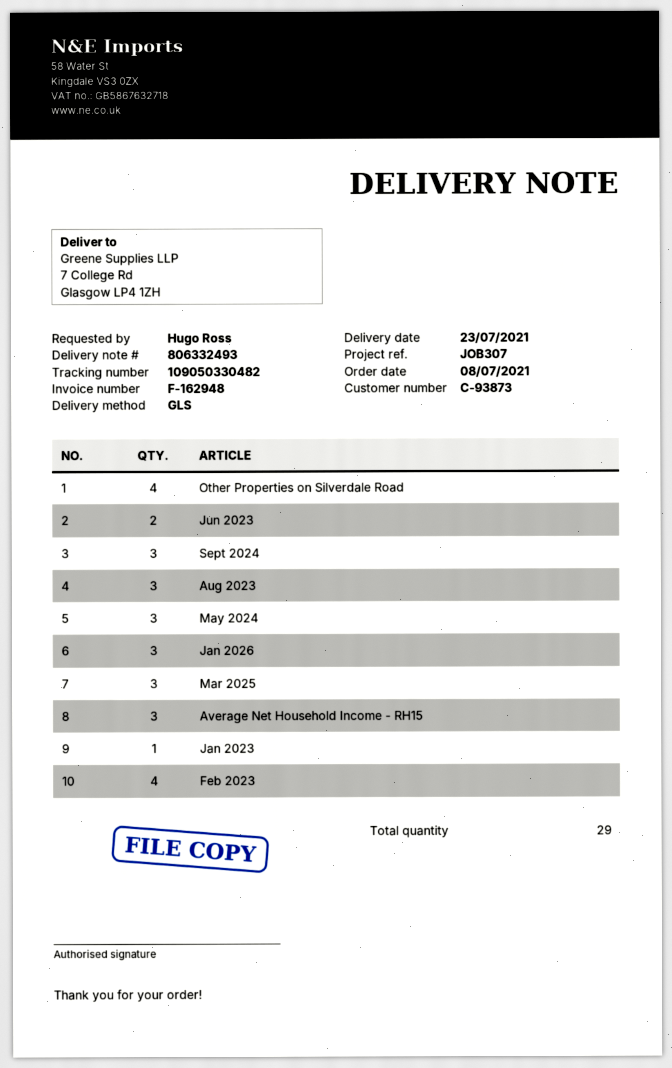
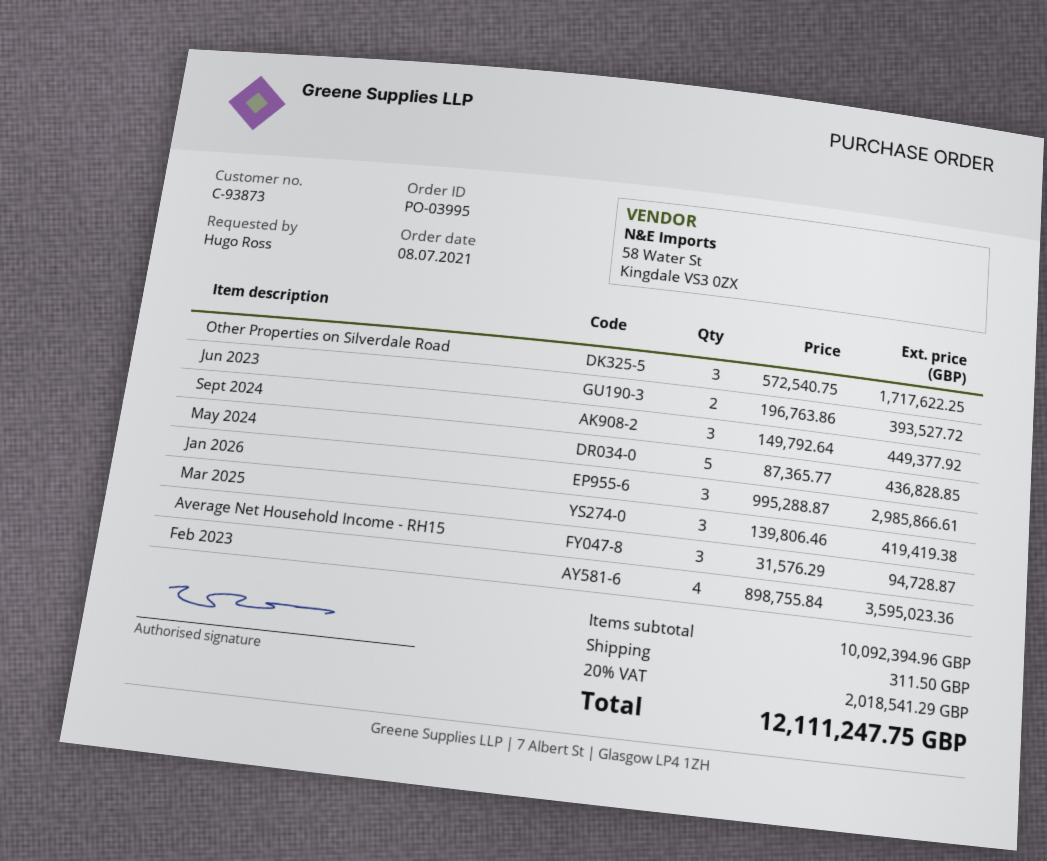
Other Properties on Silverdale Road: 4 -> 3
Aug 2023: 3 -> none
May 2024: 3 -> 5
Jan 2023: 1 -> none

